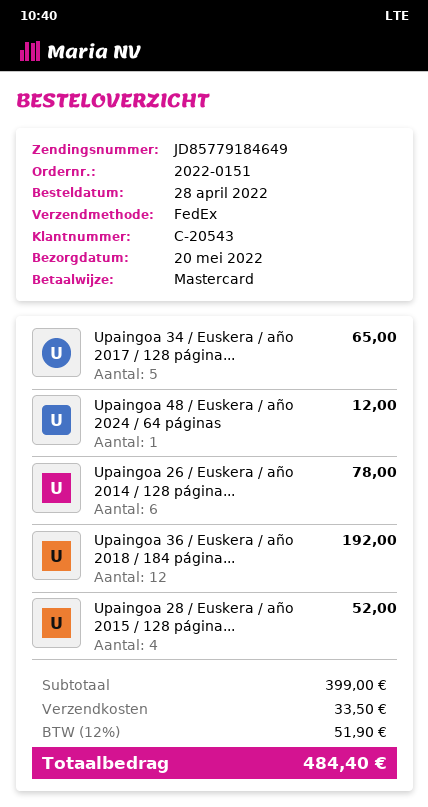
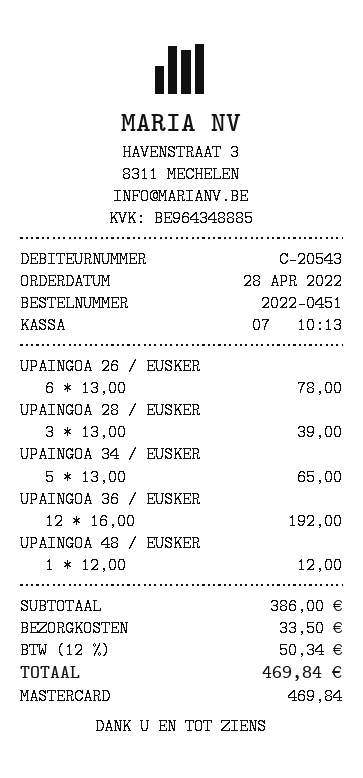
order number: 2022-0151 -> 2022-0451
Upaingoa 28 / Euskera / año 2015 / 128 página...: 4 for 52.00 -> 3 for 39.00
subtotal: 399.00 -> 386.00
tax: 12% = 51.90 -> 12% = 50.34
total: 484.40 -> 469.84

